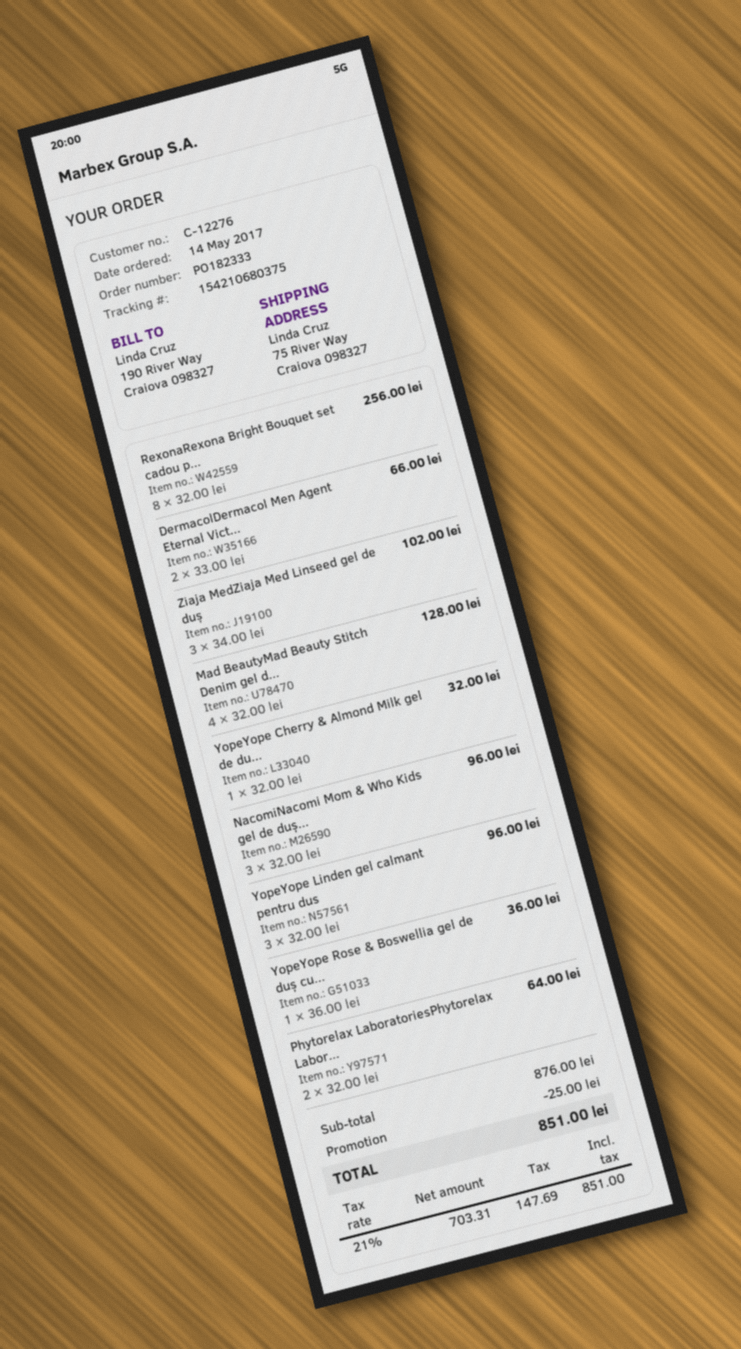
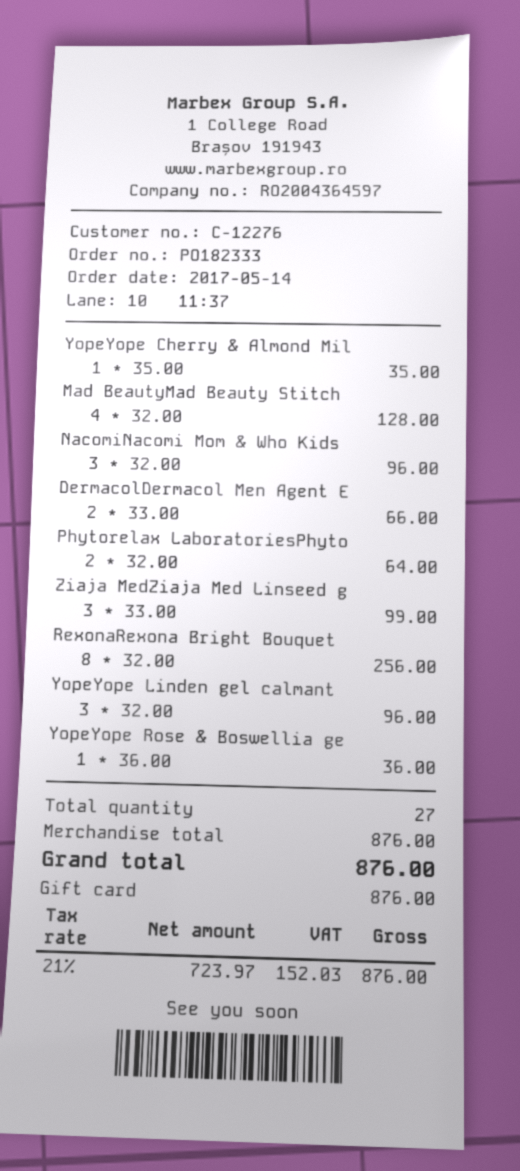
Ziaja MedZiaja Med Linseed gel de duș: 3 x 34.00 = 102.00 -> 3 x 33.00 = 99.00
YopeYope Cherry & Almond Milk gel de du...: 1 x 32.00 = 32.00 -> 1 x 35.00 = 35.00
discount: 25.00 -> none
net: 703.31 -> 723.97
tax: 21% = 147.69 -> 21% = 152.03
total: 851.00 -> 876.00

